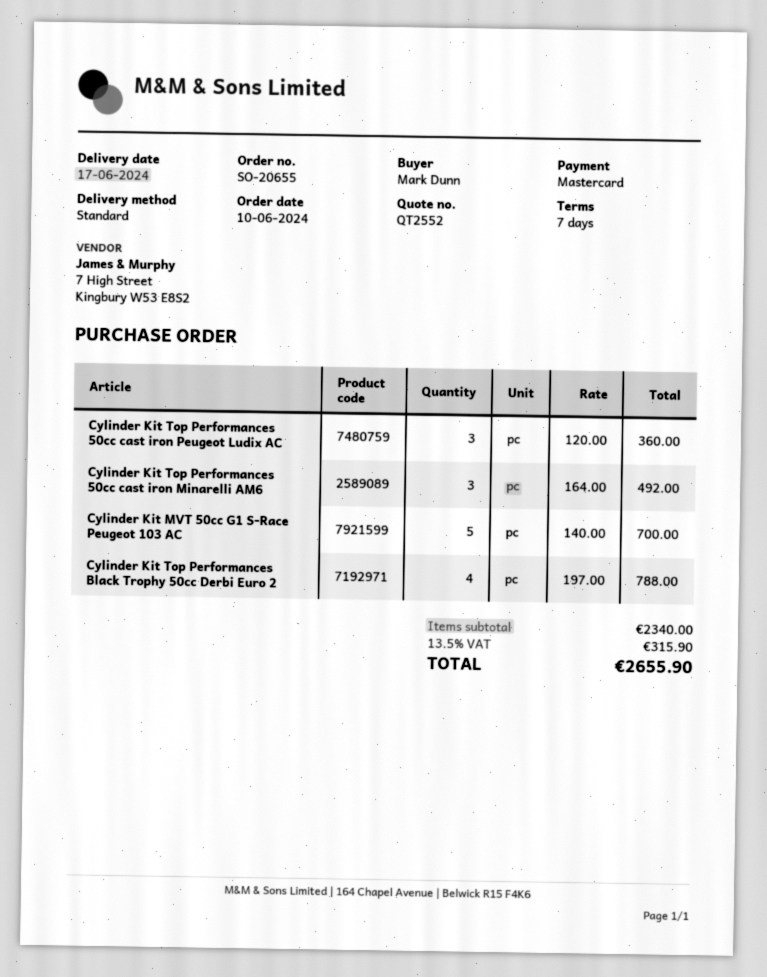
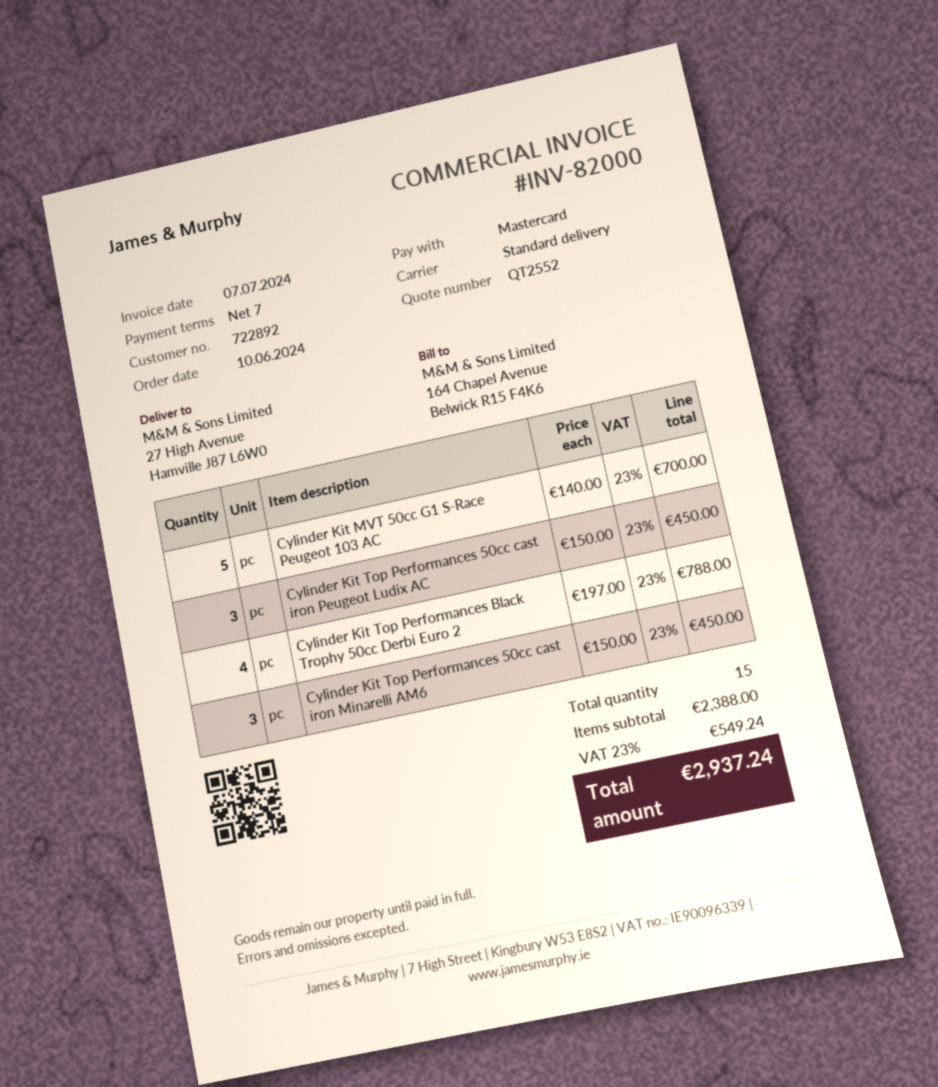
Cylinder Kit Top Performances 50cc cast iron Peugeot Ludix AC: 3 x 120.00 = 360.00 -> 3 x 150.00 = 450.00
Cylinder Kit Top Performances 50cc cast iron Minarelli AM6: 3 x 164.00 = 492.00 -> 3 x 150.00 = 450.00
subtotal: 2340.00 -> 2388.00
tax: 13.5% = 315.90 -> 23% = 549.24
total: 2655.90 -> 2937.24

